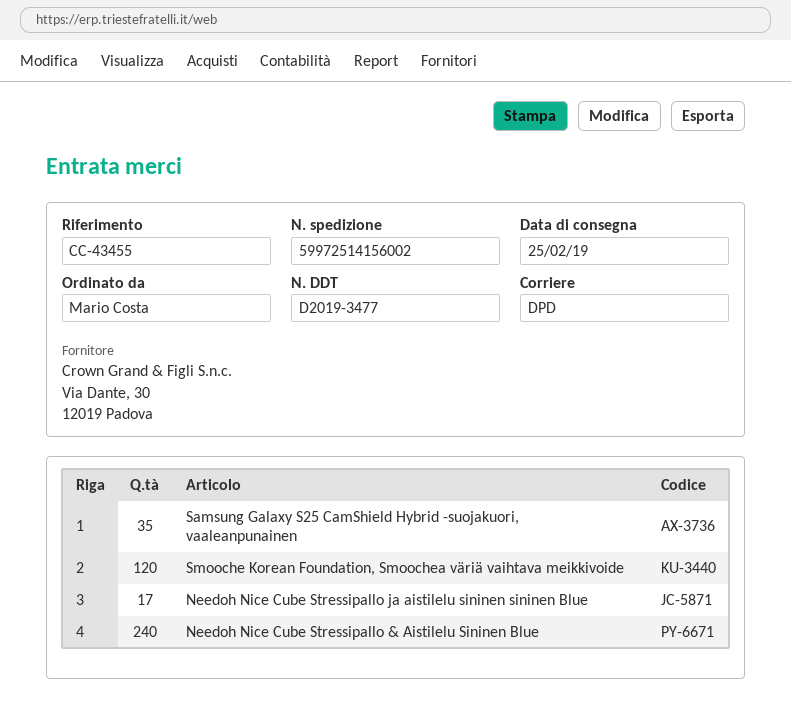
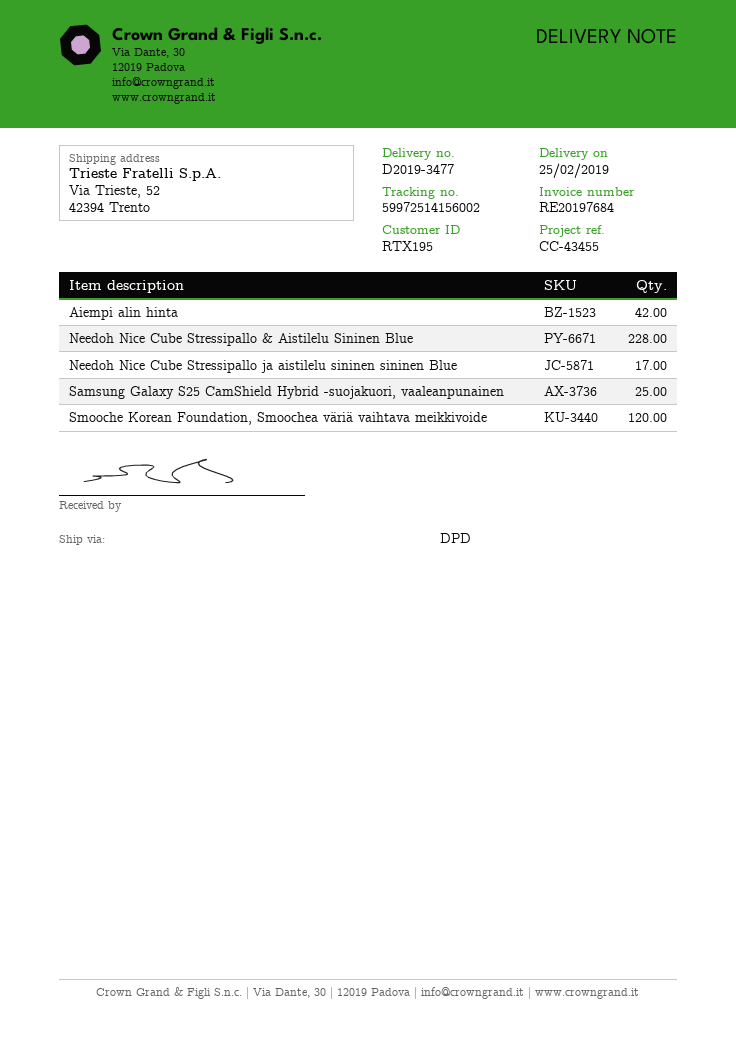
Samsung Galaxy S25 CamShield Hybrid -suojakuori, vaaleanpunainen: 35 -> 25
Needoh Nice Cube Stressipallo & Aistilelu Sininen Blue: 240 -> 228
Aiempi alin hinta: none -> 42

